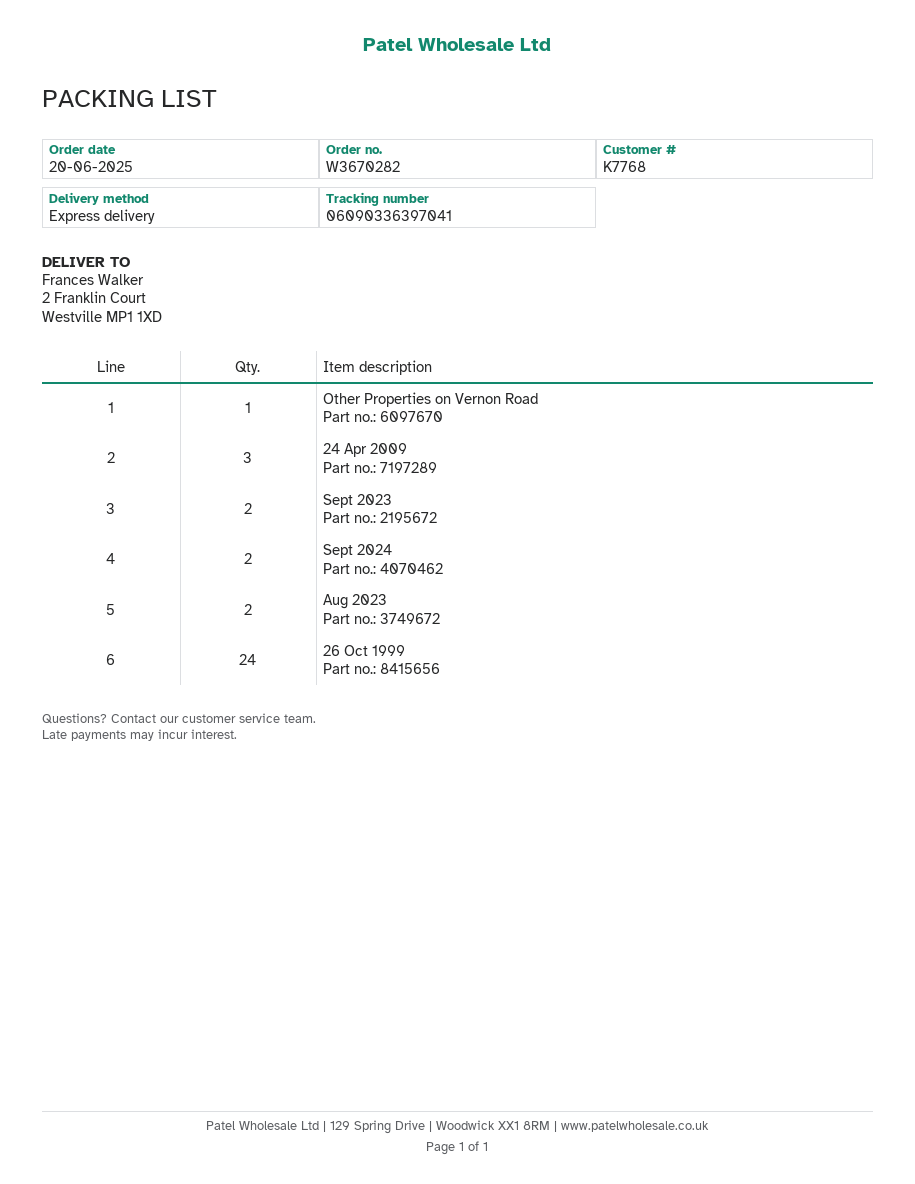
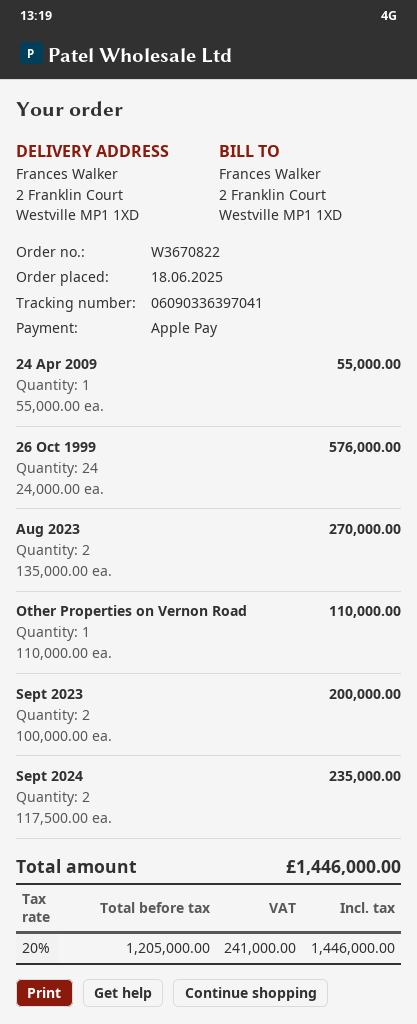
order number: W3670282 -> W3670822
order date: 2025-06-20 -> 2025-06-18
24 Apr 2009: 3 -> 1

